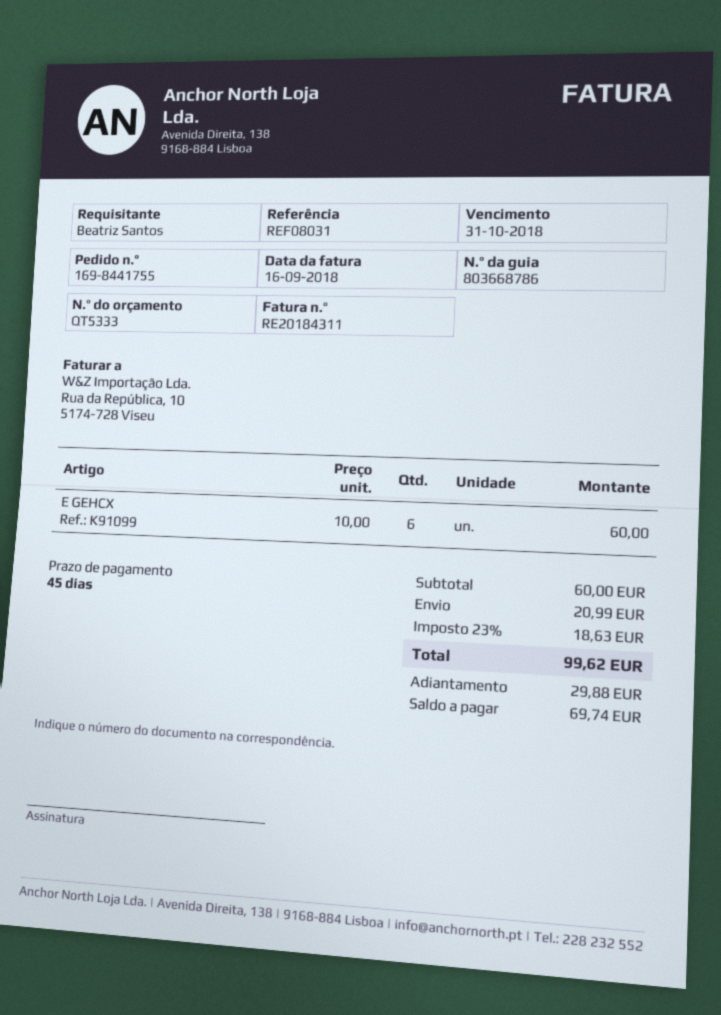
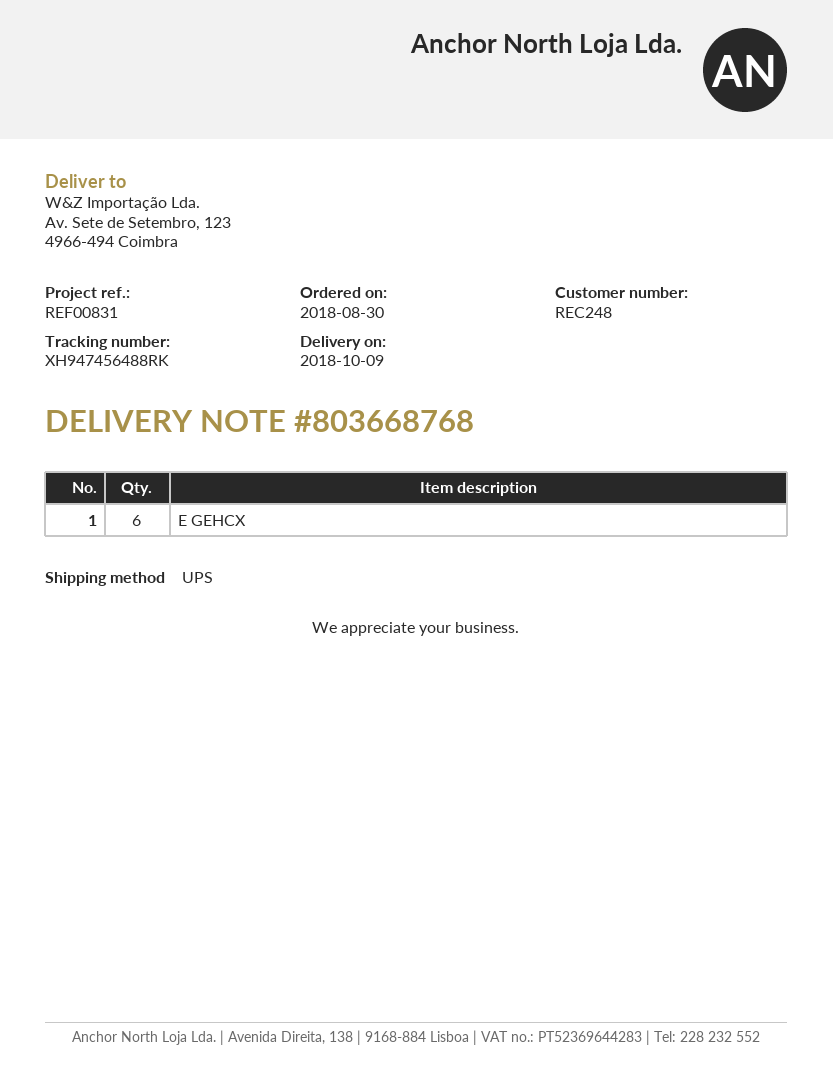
delivery note number: 803668786 -> 803668768
reference: REF08031 -> REF00831

